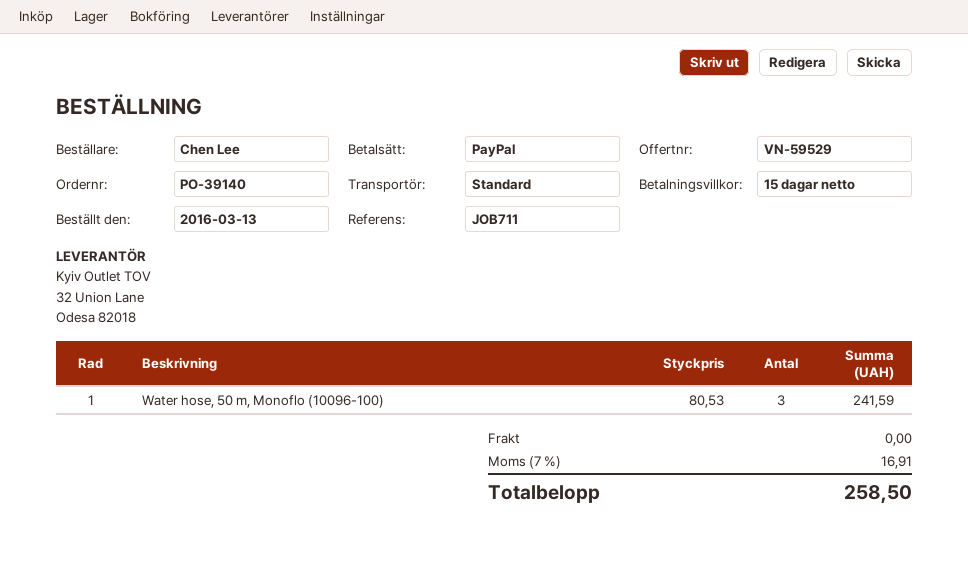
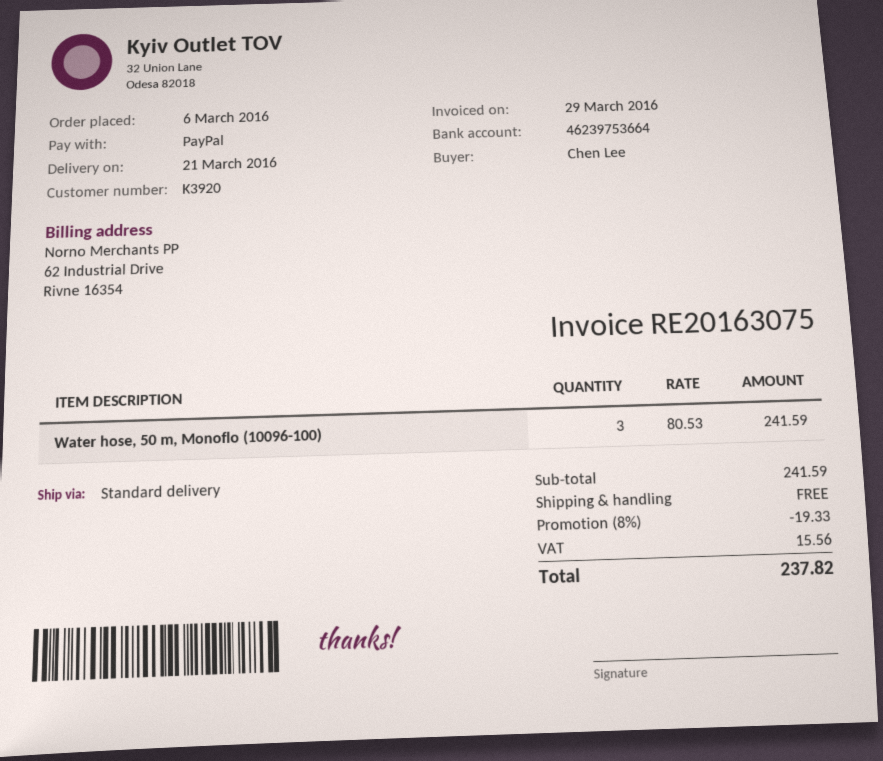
order date: 2016-03-13 -> 2016-03-06
discount: none -> 8% = 19.33
tax: 16.91 -> 15.56
total: 258.50 -> 237.82

